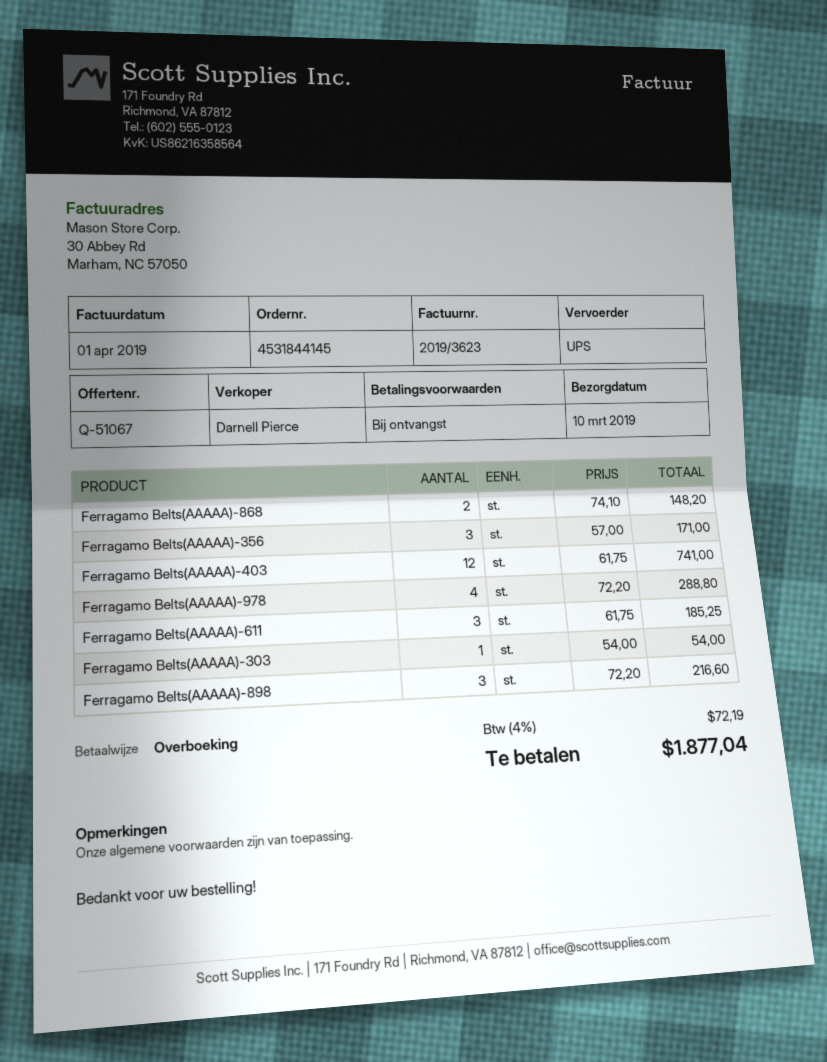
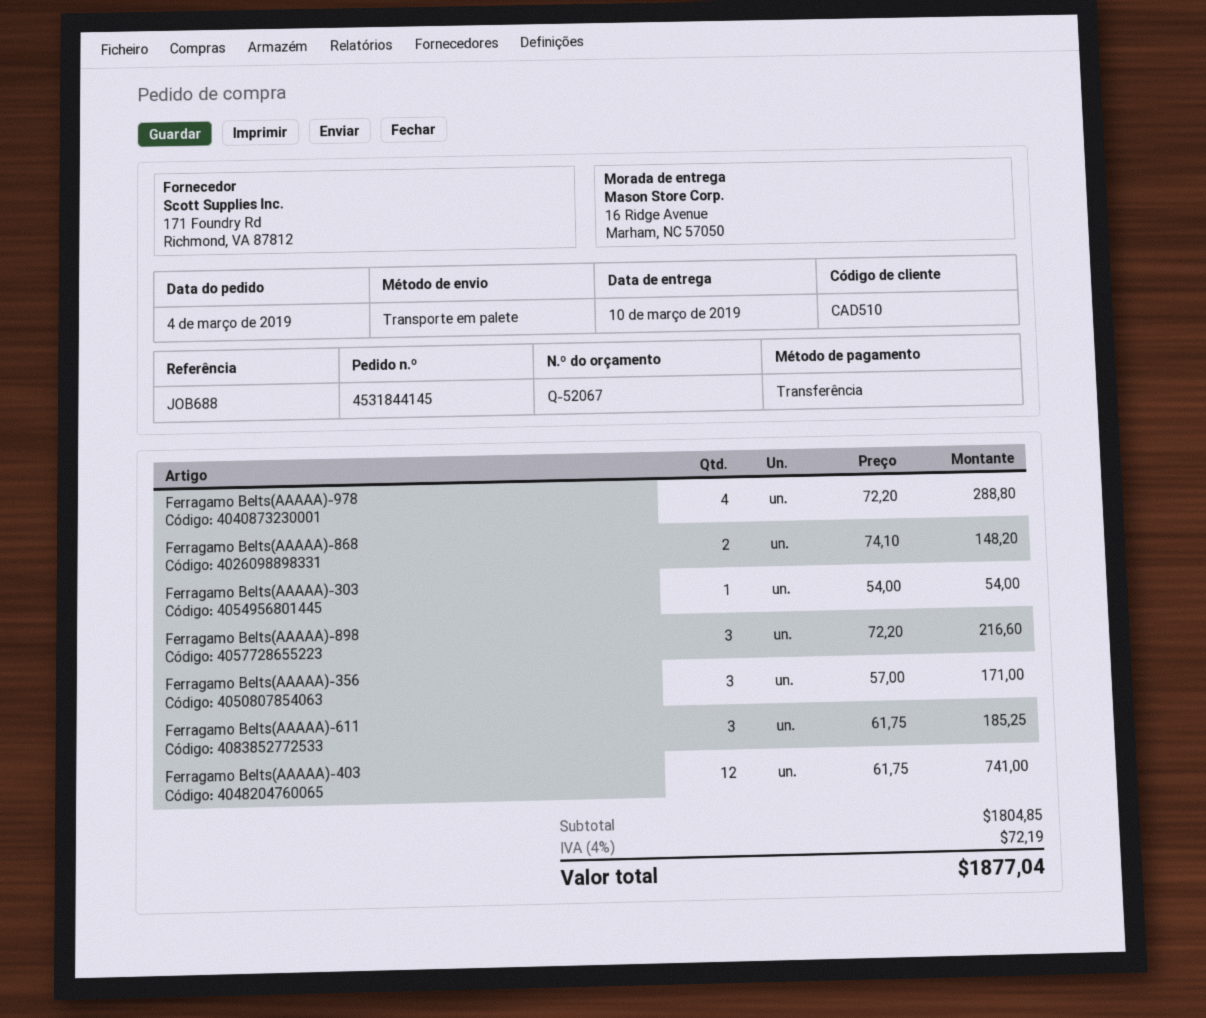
quote number: Q-51067 -> Q-52067
shipping method: UPS -> pallet freight

